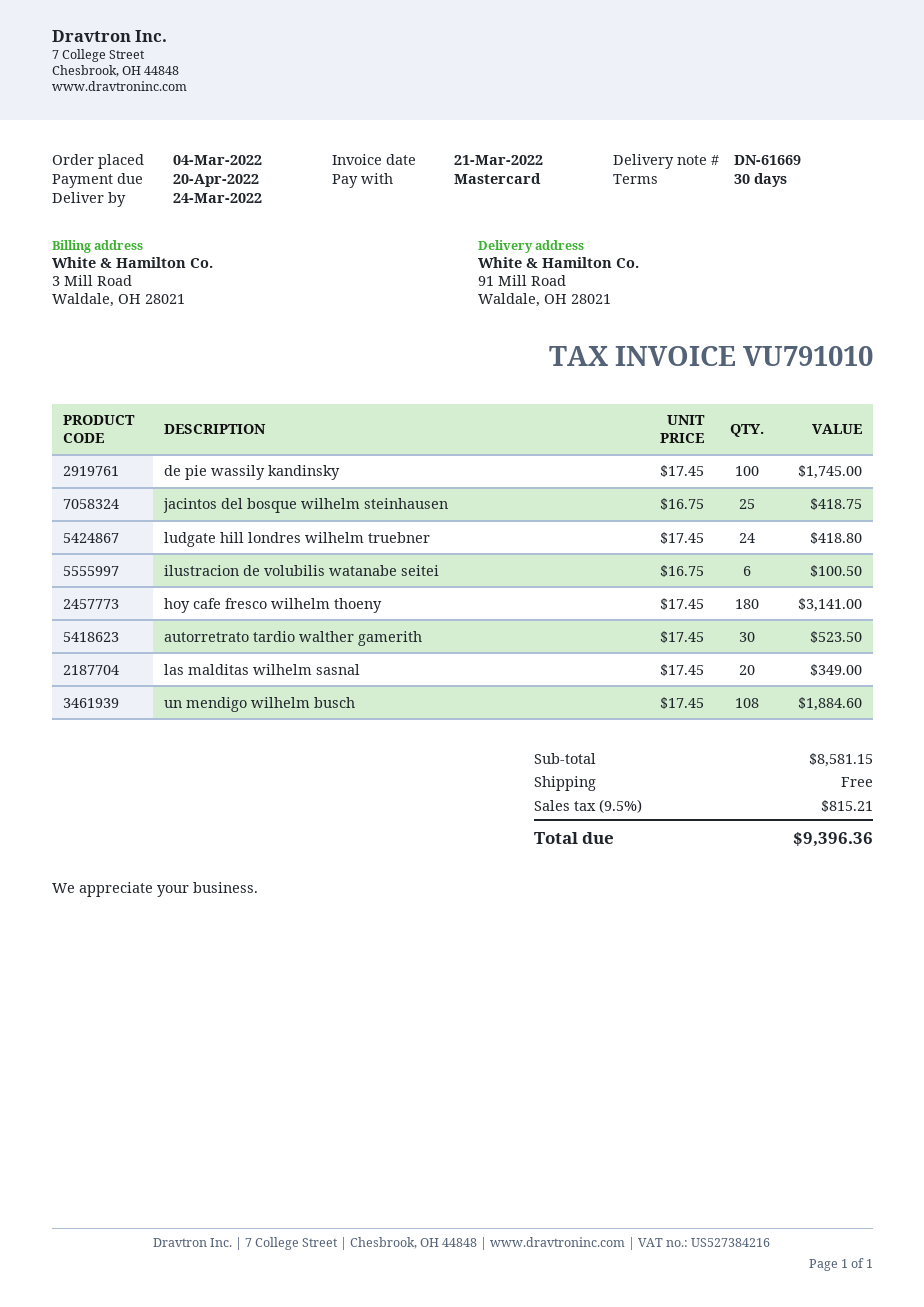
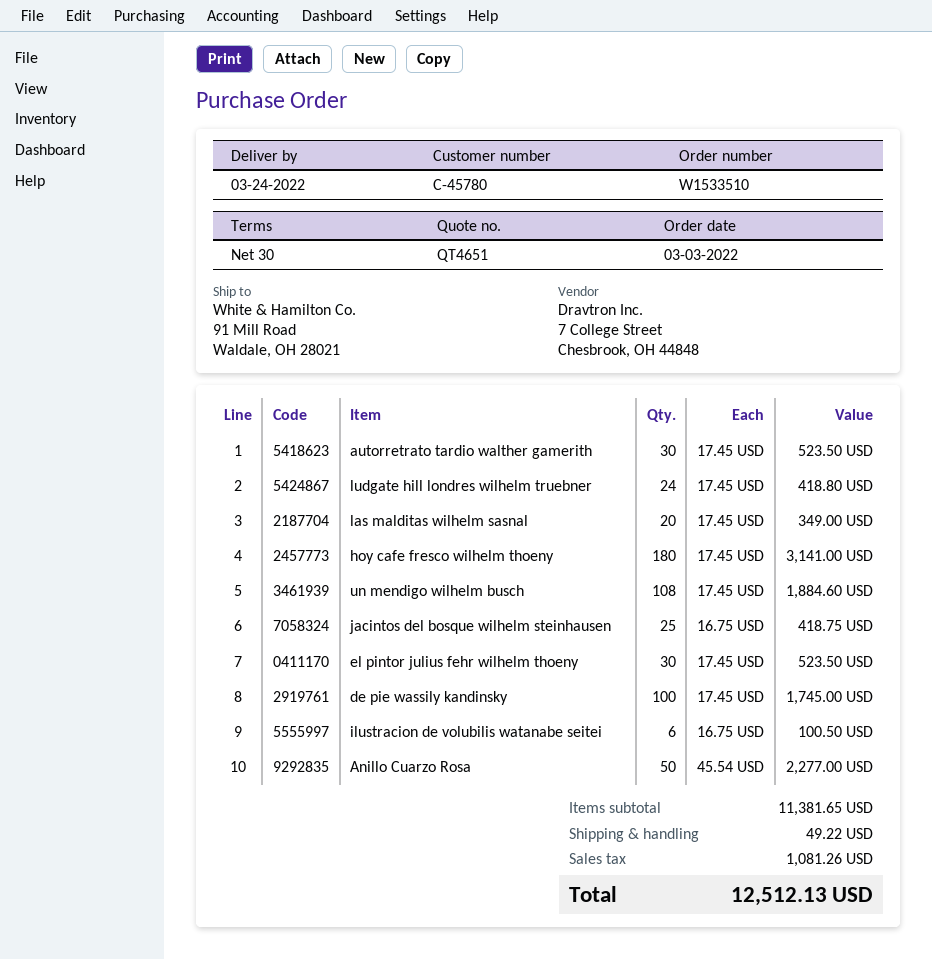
order date: 2022-03-04 -> 2022-03-03
el pintor julius fehr wilhelm thoeny: none -> 30 x 17.45 = 523.50
Anillo Cuarzo Rosa: none -> 50 x 45.54 = 2277.00
subtotal: 8581.15 -> 11381.65
shipping: 0.00 -> 49.22
tax: 815.21 -> 1081.26
total: 9396.36 -> 12512.13

